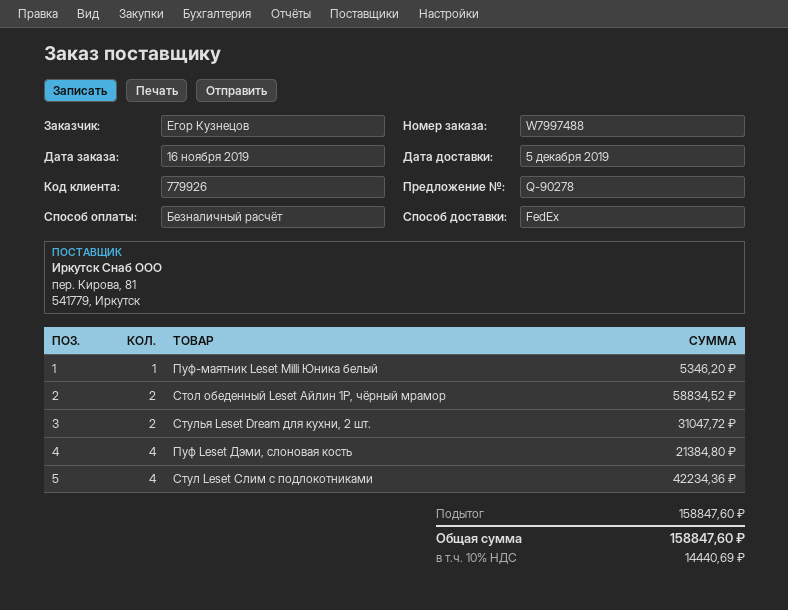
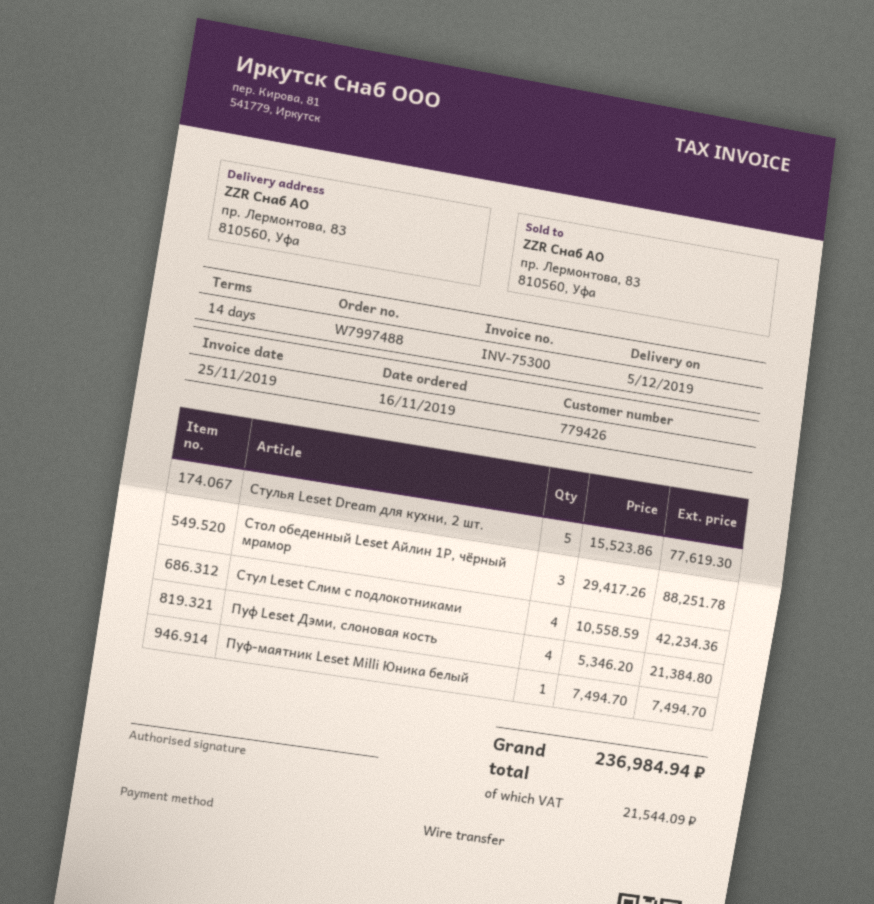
customer number: 779926 -> 779426
Пуф-маятник Leset Milli Юника белый: 1 for 5346.20 -> 1 for 7494.70
Стол обеденный Leset Айлин 1Р, чёрный мрамор: 2 for 58834.52 -> 3 for 88251.78
Стулья Leset Dream для кухни, 2 шт.: 2 for 31047.72 -> 5 for 77619.30
tax: 14440.69 -> 21544.09
total: 158847.60 -> 236984.94

